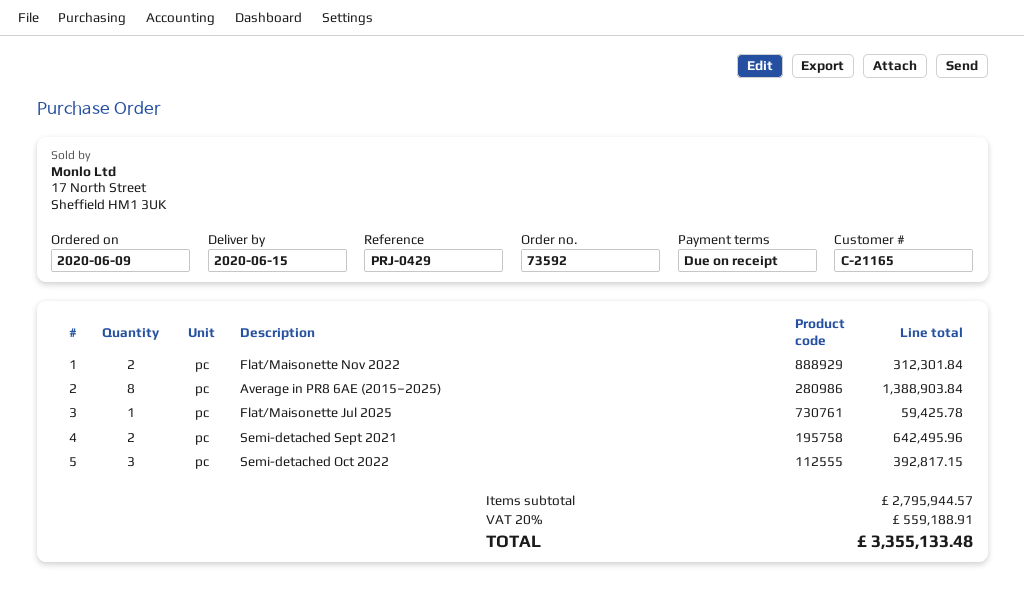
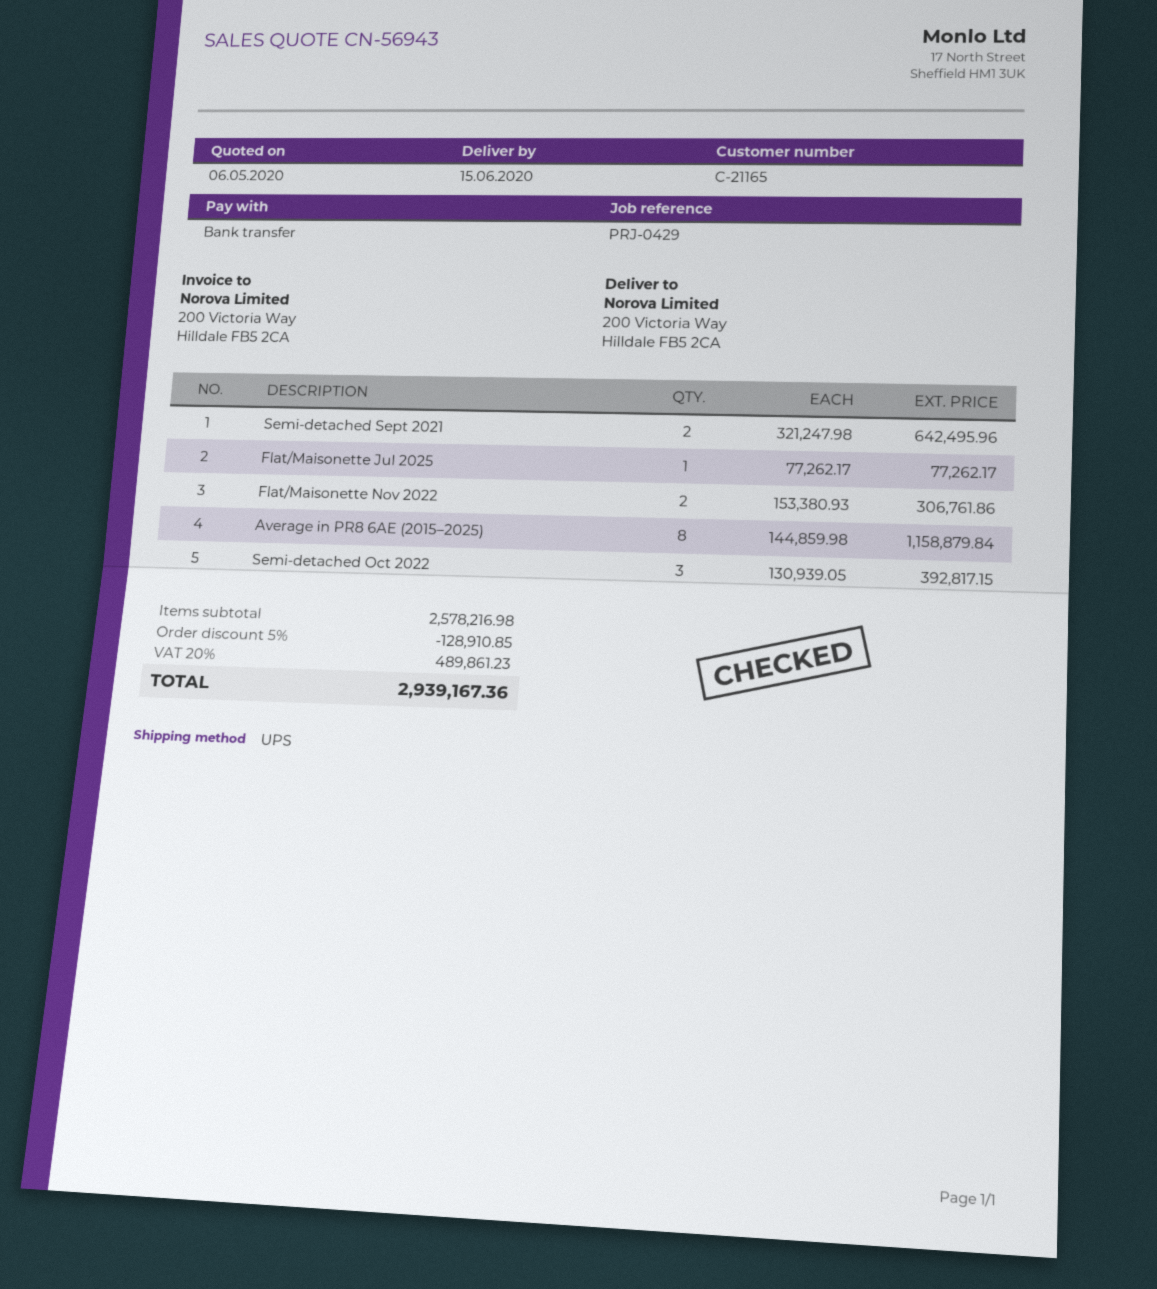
Flat/Maisonette Nov 2022: 2 for 312301.84 -> 2 for 306761.86
Average in PR8 6AE (2015–2025): 8 for 1388903.84 -> 8 for 1158879.84
Flat/Maisonette Jul 2025: 1 for 59425.78 -> 1 for 77262.17
subtotal: 2795944.57 -> 2578216.98
discount: none -> 5% = 128910.85
tax: 20% = 559188.91 -> 20% = 489861.23
total: 3355133.48 -> 2939167.36

